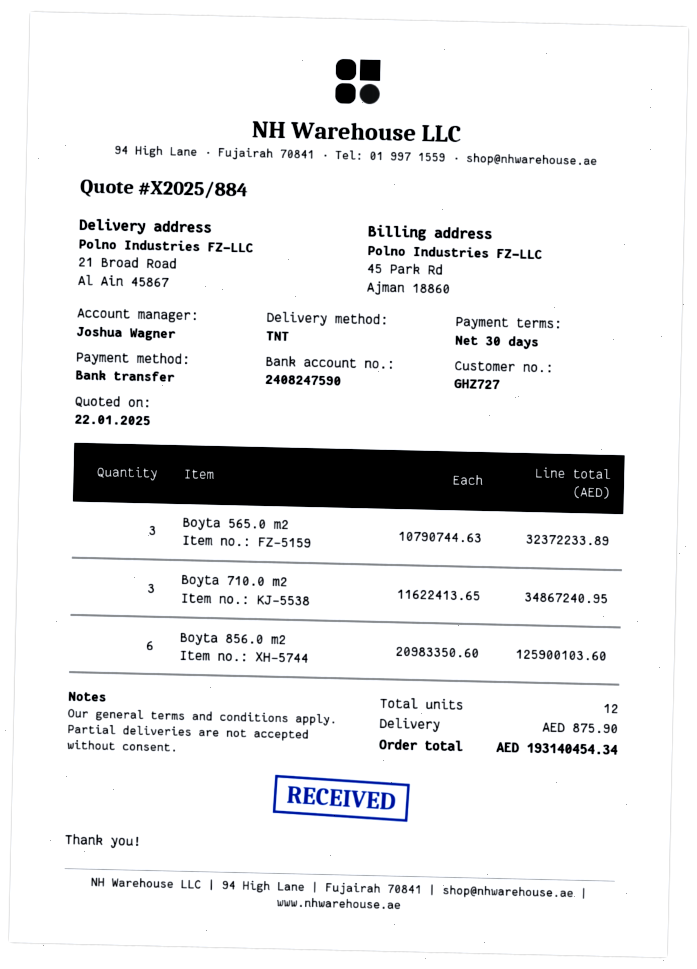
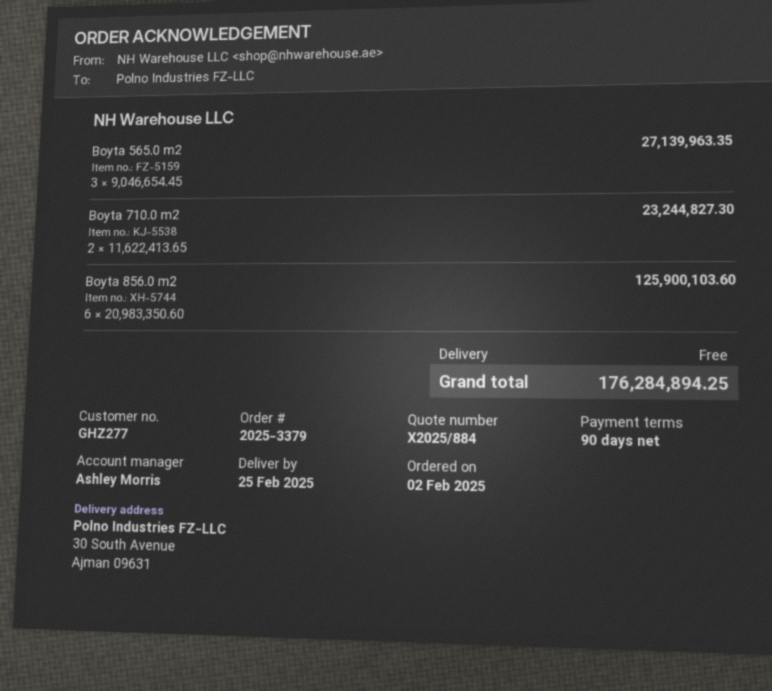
payment terms: 30 days -> 90 days
customer number: GHZ727 -> GHZ277
sales rep: Joshua Wagner -> Ashley Morris
ship to: 21 Broad Road, Al Ain 45867 -> 30 South Avenue, Ajman 09631
Boyta 565.0 m2: 3 x 10790744.63 = 32372233.89 -> 3 x 9046654.45 = 27139963.35
Boyta 710.0 m2: 3 x 11622413.65 = 34867240.95 -> 2 x 11622413.65 = 23244827.30
shipping: 875.90 -> 0.00
total: 193140454.34 -> 176284894.25

